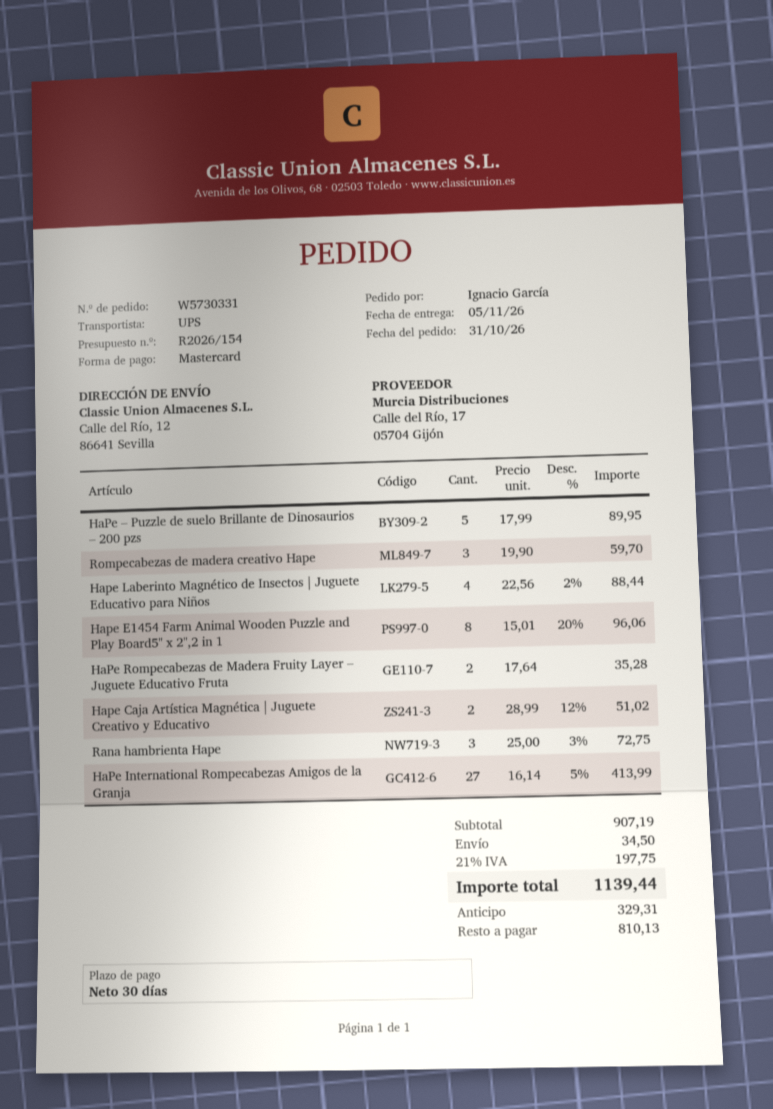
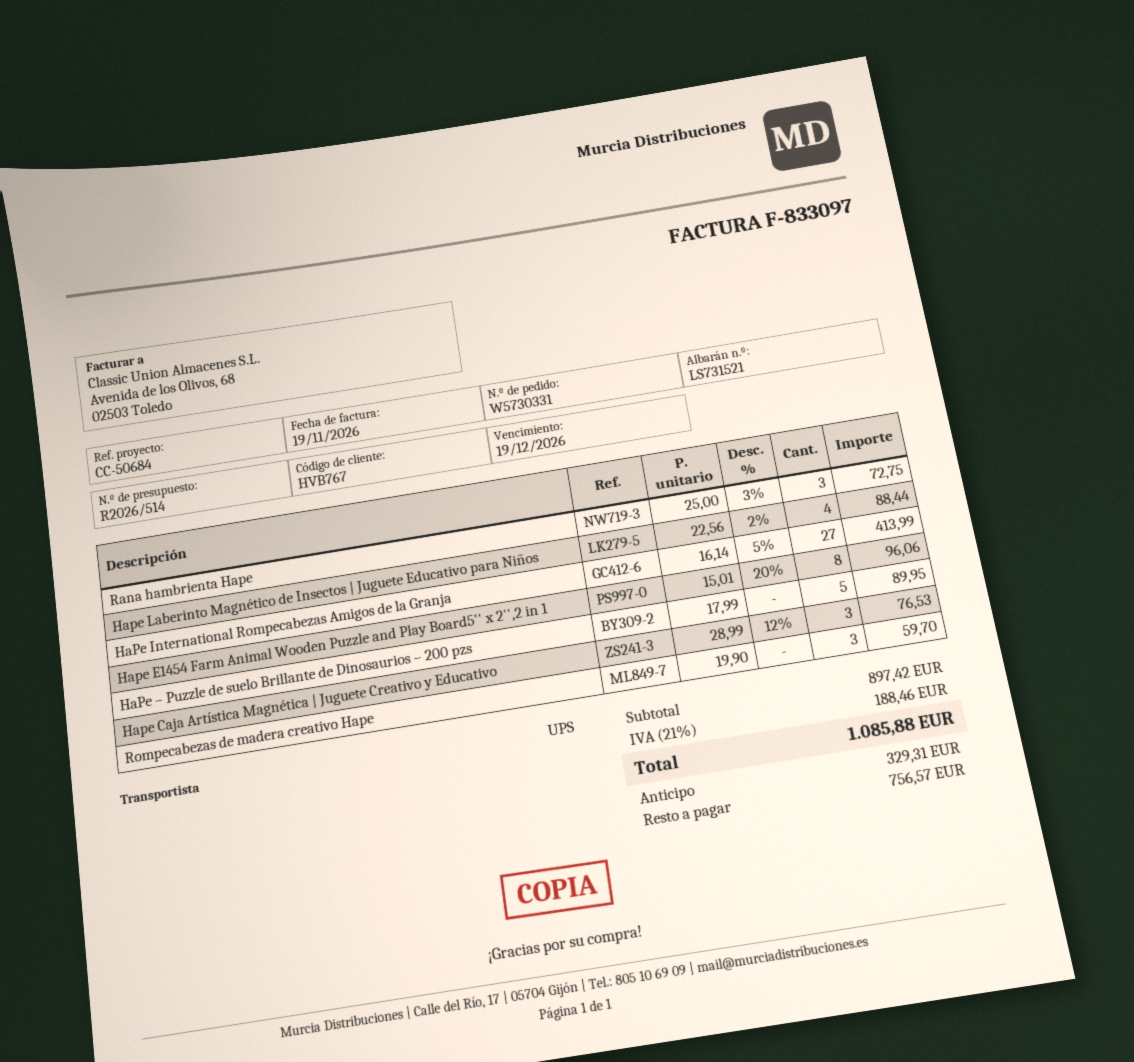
quote number: R2026/154 -> R2026/514
HaPe Rompecabezas de Madera Fruity Layer – Juguete Educativo Fruta: 2 x 17.64 = 35.28 -> none
Hape Caja Artística Magnética | Juguete Creativo y Educativo: 2 x 28.99 - 12% = 51.02 -> 3 x 28.99 - 12% = 76.53
subtotal: 907.19 -> 897.42
shipping: 34.50 -> none
tax: 21% = 197.75 -> 21% = 188.46
total: 1139.44 -> 1085.88
balance: 810.13 -> 756.57

